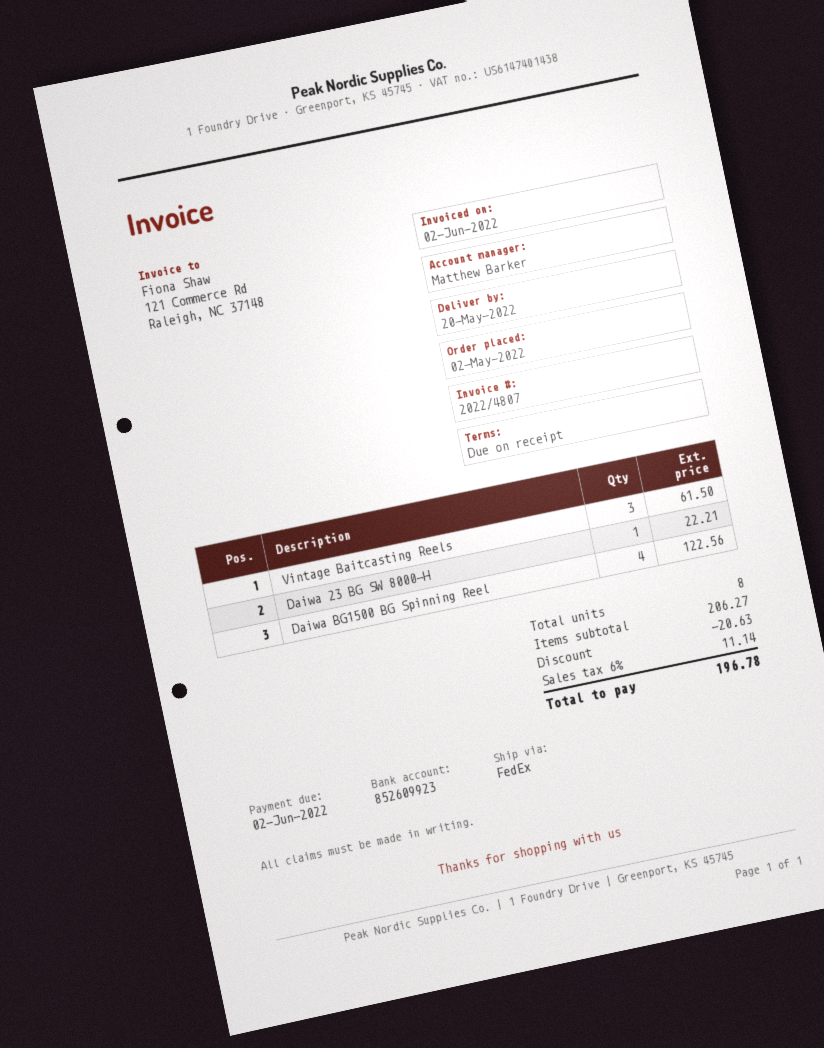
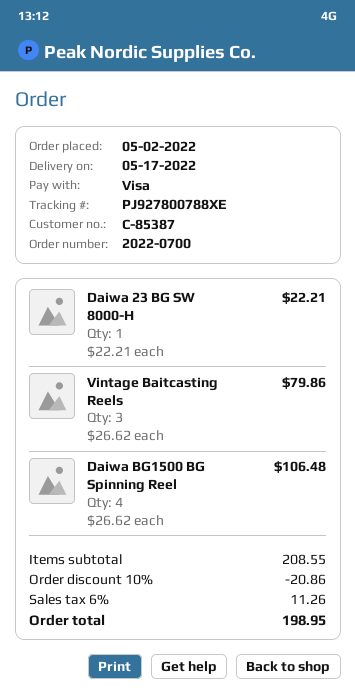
delivery date: 2022-05-20 -> 2022-05-17
Vintage Baitcasting Reels: 3 for 61.50 -> 3 for 79.86
Daiwa BG1500 BG Spinning Reel: 4 for 122.56 -> 4 for 106.48
subtotal: 206.27 -> 208.55
discount: 20.63 -> 20.86
tax: 6% = 11.14 -> 6% = 11.26
total: 196.78 -> 198.95

